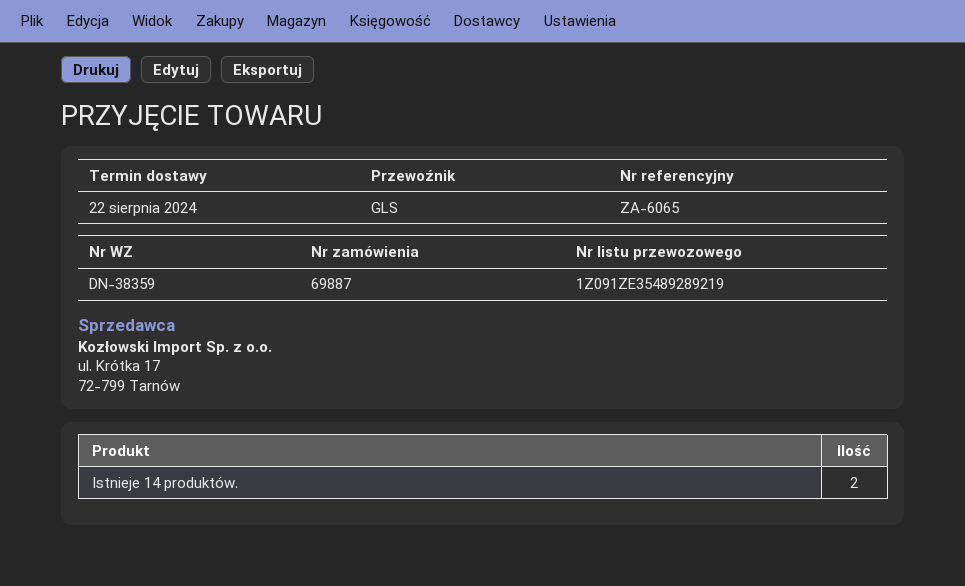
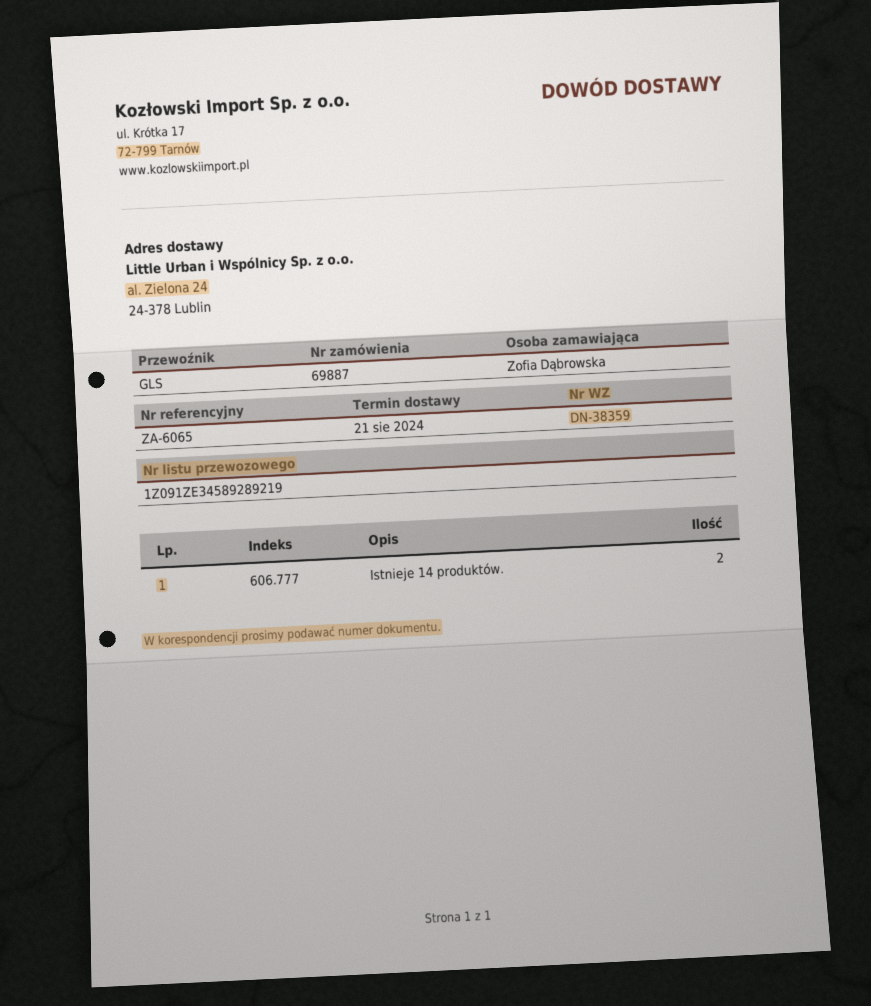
delivery date: 2024-08-22 -> 2024-08-21
tracking number: 1Z091ZE35489289219 -> 1Z091ZE34589289219

